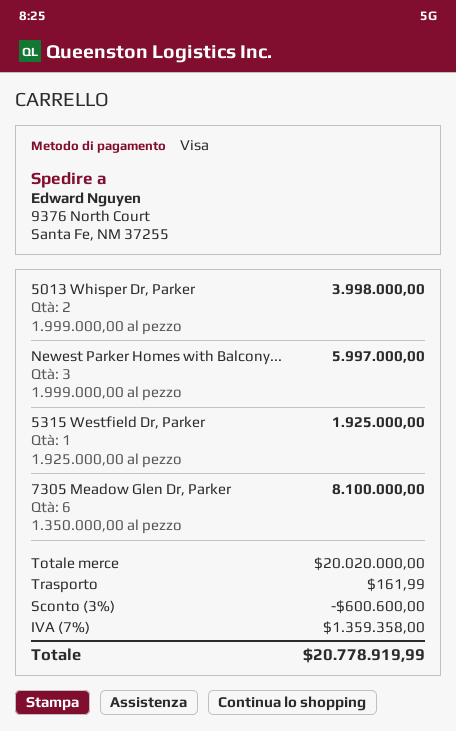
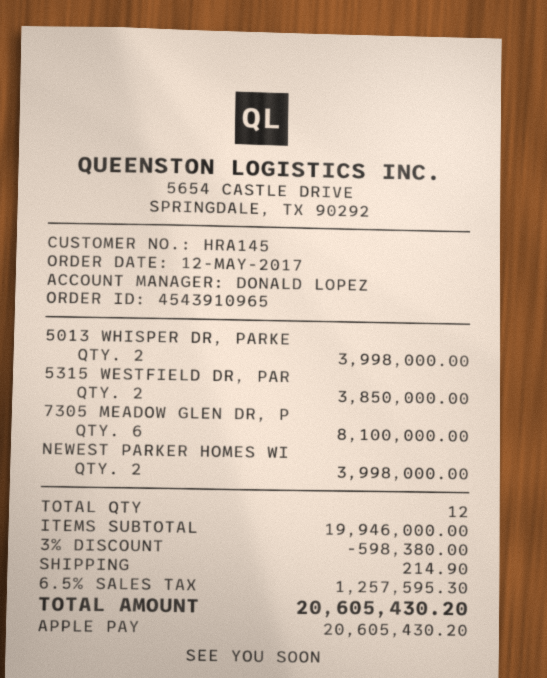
payment method: Visa -> Apple Pay
Newest Parker Homes with Balcony...: 3 for 5997000.00 -> 2 for 3998000.00
5315 Westfield Dr, Parker: 1 for 1925000.00 -> 2 for 3850000.00
subtotal: 20020000.00 -> 19946000.00
discount: 3% = 600600.00 -> 3% = 598380.00
shipping: 161.99 -> 214.90
tax: 7% = 1359358.00 -> 6.5% = 1257595.30
total: 20778919.99 -> 20605430.20

